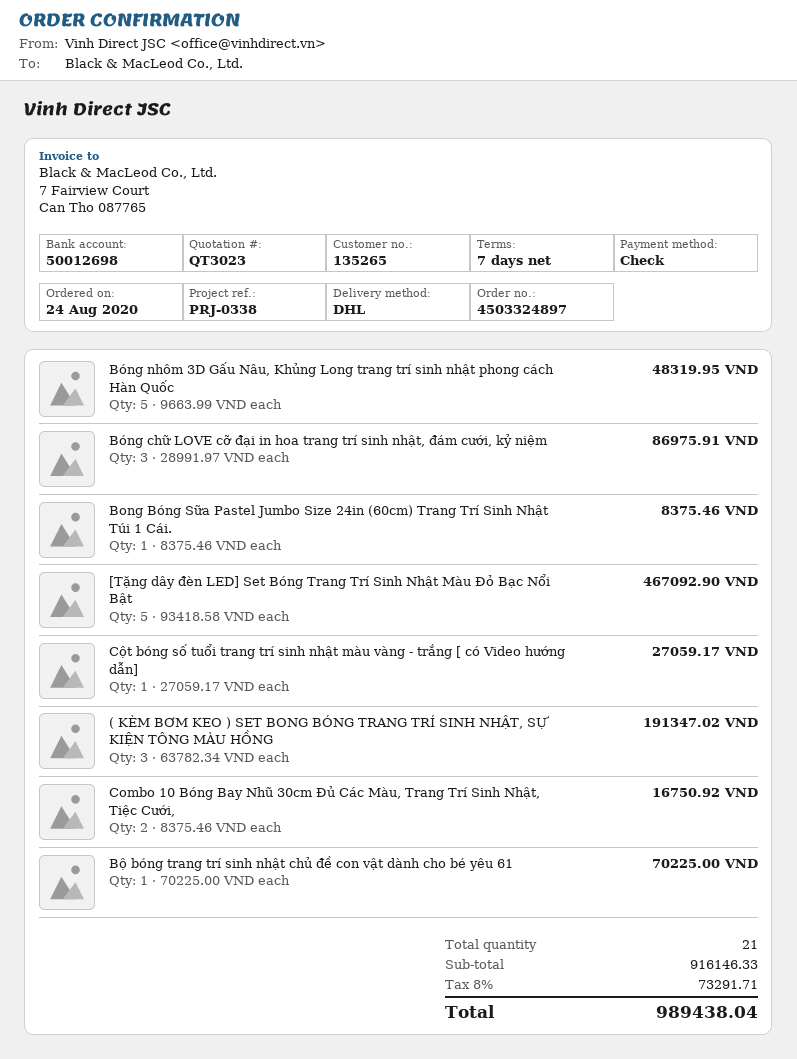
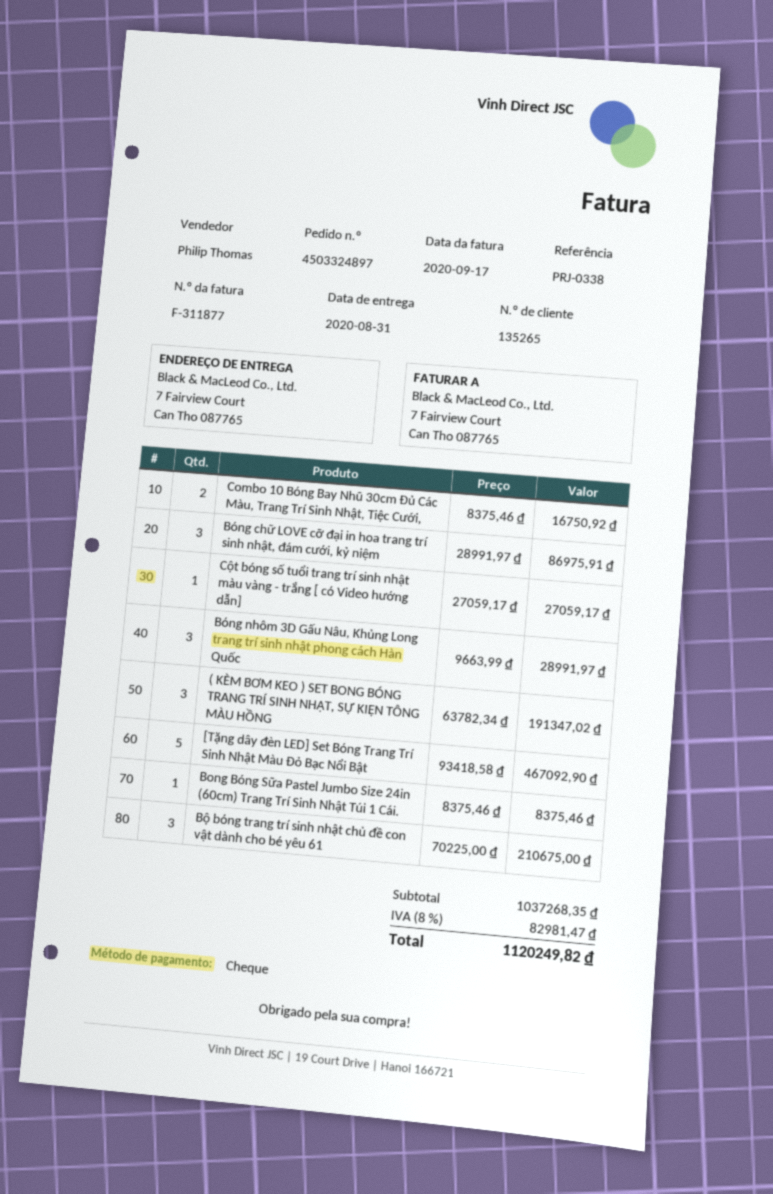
Bóng nhôm 3D Gấu Nâu, Khủng Long trang trí sinh nhật phong cách Hàn Quốc: 5 x 9663.99 = 48319.95 -> 3 x 9663.99 = 28991.97
Bộ bóng trang trí sinh nhật chủ đề con vật dành cho bé yêu 61: 1 x 70225.00 = 70225.00 -> 3 x 70225.00 = 210675.00
subtotal: 916146.33 -> 1037268.35
tax: 8% = 73291.71 -> 8% = 82981.47
total: 989438.04 -> 1120249.82

